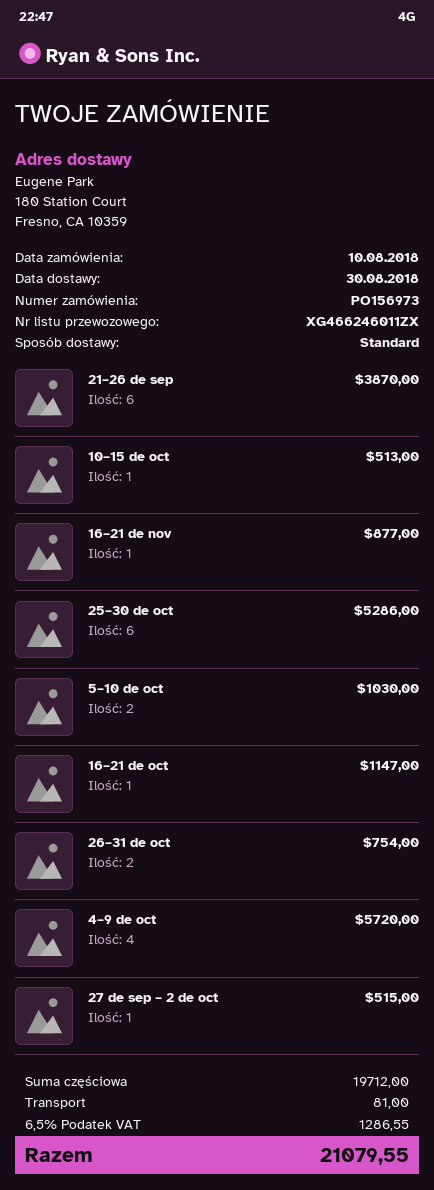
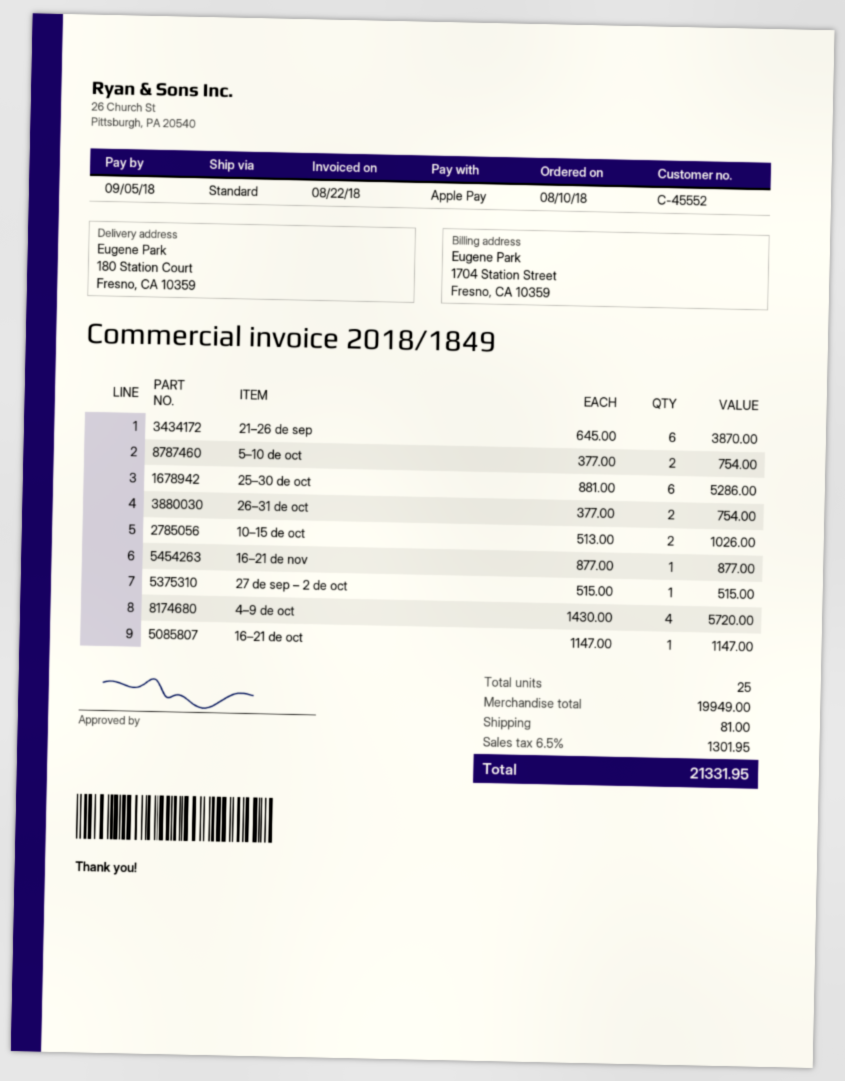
10–15 de oct: 1 for 513.00 -> 2 for 1026.00
5–10 de oct: 2 for 1030.00 -> 2 for 754.00
subtotal: 19712.00 -> 19949.00
tax: 6.5% = 1286.55 -> 6.5% = 1301.95
total: 21079.55 -> 21331.95

